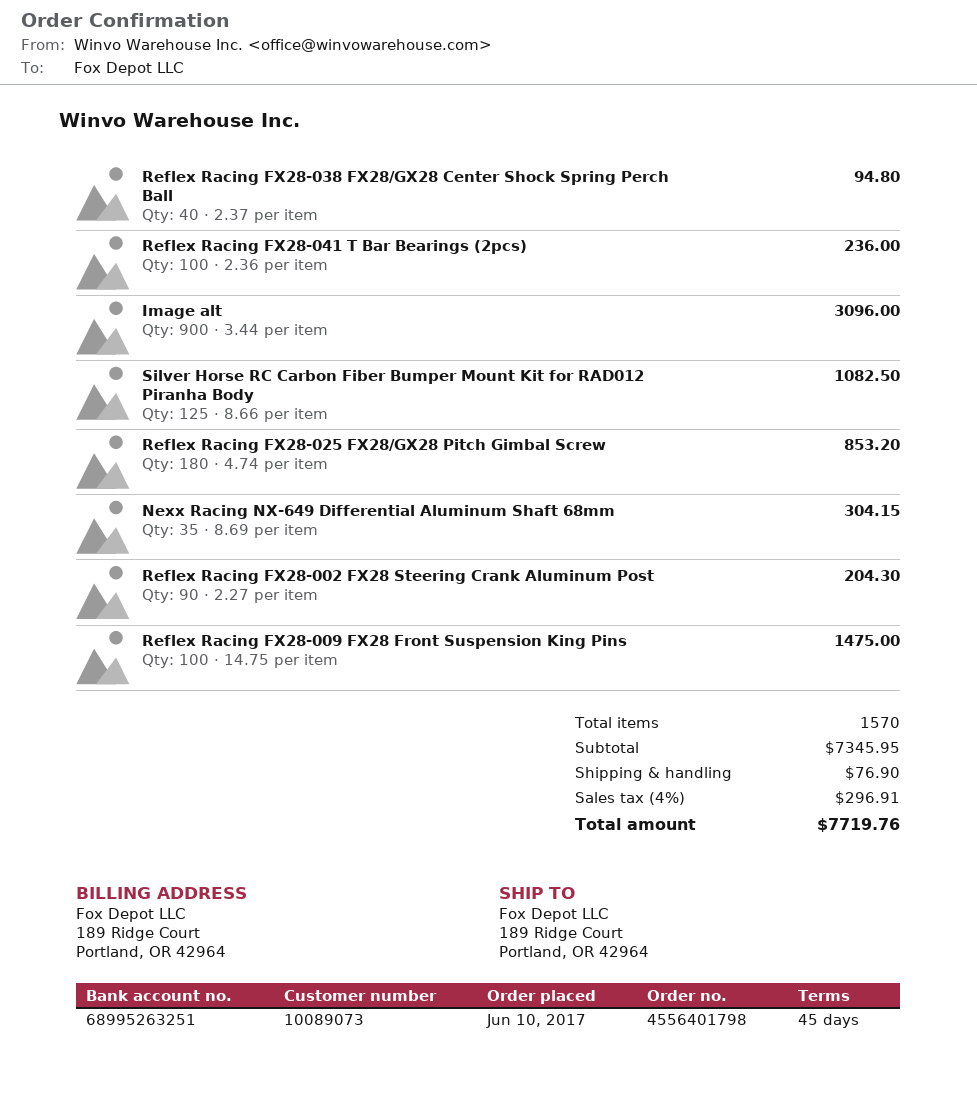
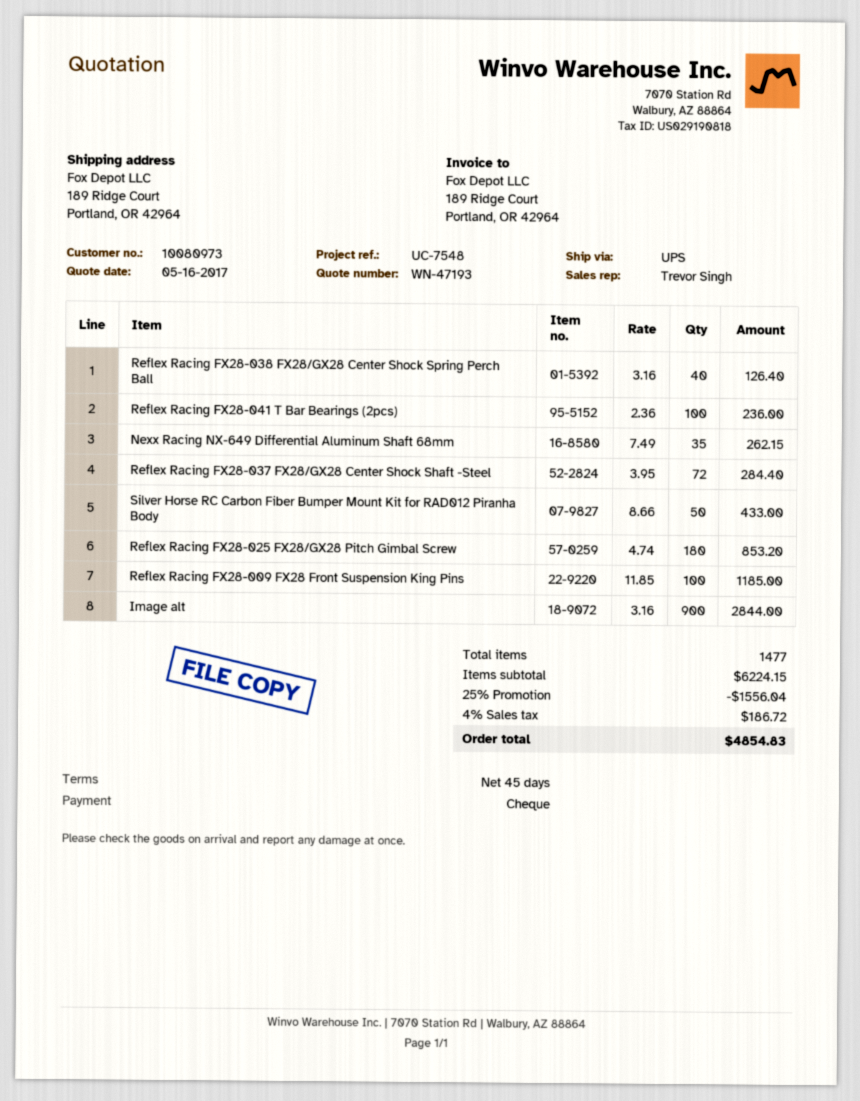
customer number: 10089073 -> 10080973
Reflex Racing FX28-038 FX28/GX28 Center Shock Spring Perch Ball: 40 x 2.37 = 94.80 -> 40 x 3.16 = 126.40
Image alt: 900 x 3.44 = 3096.00 -> 900 x 3.16 = 2844.00
Silver Horse RC Carbon Fiber Bumper Mount Kit for RAD012 Piranha Body: 125 x 8.66 = 1082.50 -> 50 x 8.66 = 433.00
Nexx Racing NX-649 Differential Aluminum Shaft 68mm: 35 x 8.69 = 304.15 -> 35 x 7.49 = 262.15
Reflex Racing FX28-002 FX28 Steering Crank Aluminum Post: 90 x 2.27 = 204.30 -> none
Reflex Racing FX28-009 FX28 Front Suspension King Pins: 100 x 14.75 = 1475.00 -> 100 x 11.85 = 1185.00
Reflex Racing FX28-037 FX28/GX28 Center Shock Shaft -Steel: none -> 72 x 3.95 = 284.40
total quantity: 1570 -> 1477
subtotal: 7345.95 -> 6224.15
discount: none -> 25% = 1556.04
shipping: 76.90 -> none
tax: 4% = 296.91 -> 4% = 186.72
total: 7719.76 -> 4854.83

